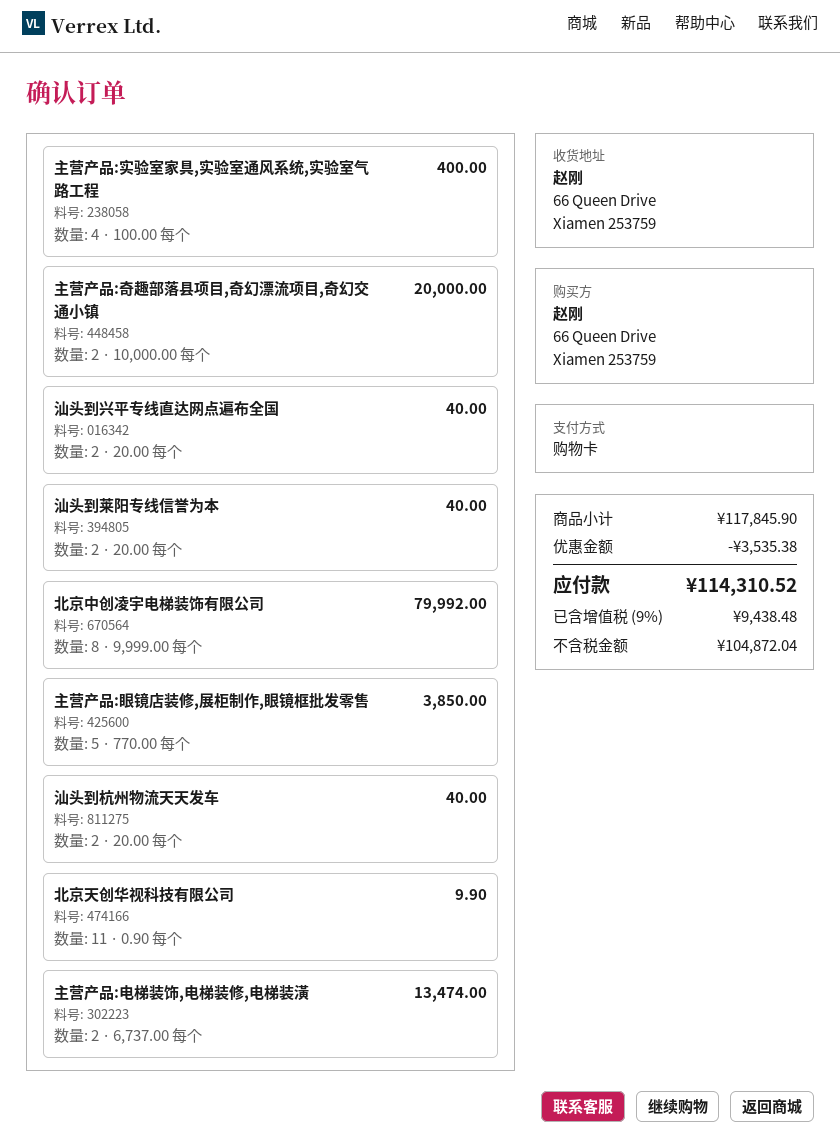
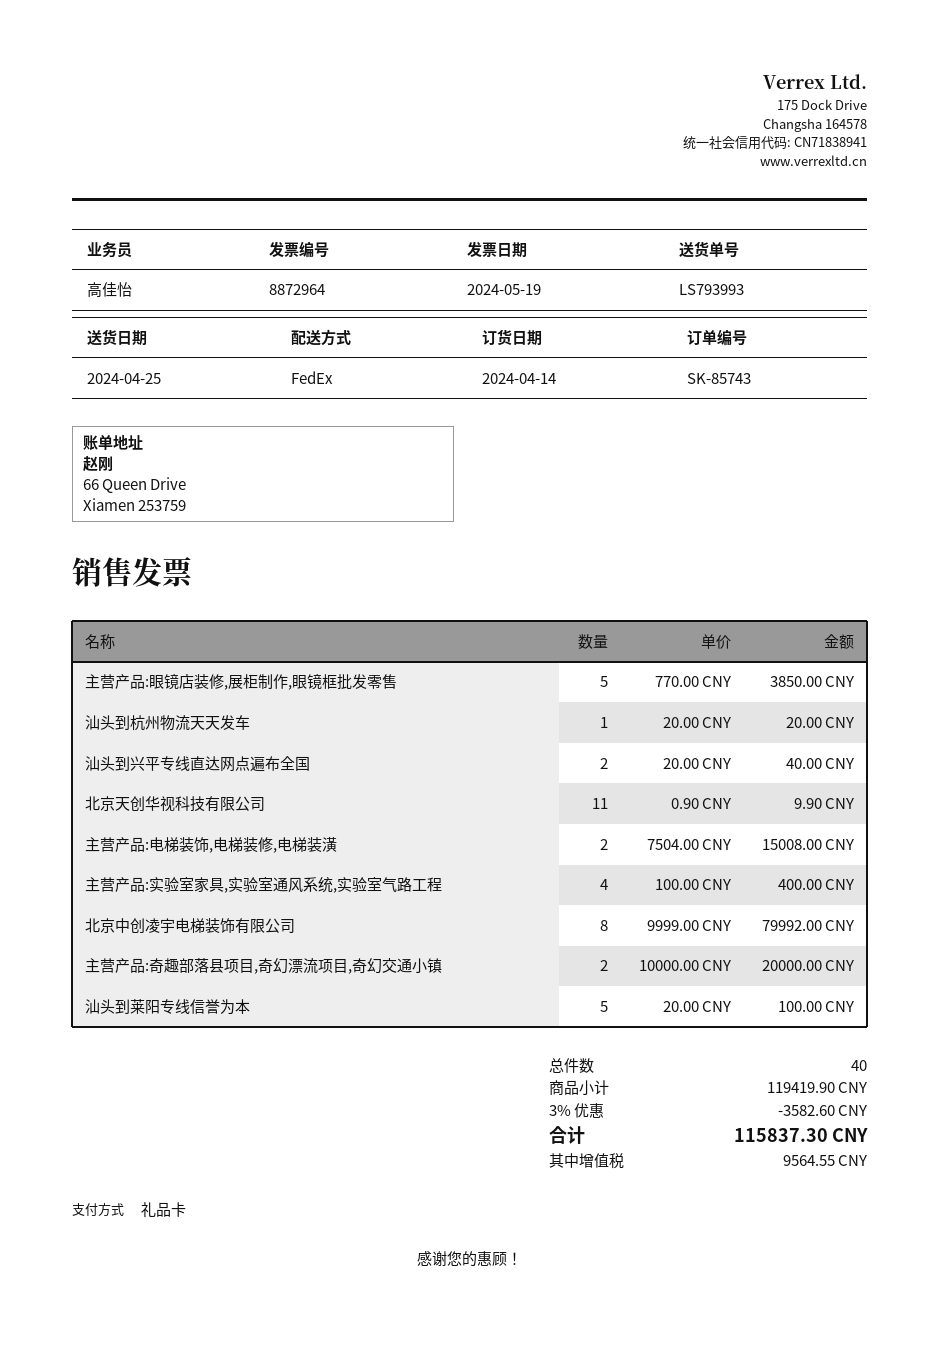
汕头到莱阳专线信誉为本: 2 x 20.00 = 40.00 -> 5 x 20.00 = 100.00
汕头到杭州物流天天发车: 2 x 20.00 = 40.00 -> 1 x 20.00 = 20.00
主营产品:电梯装饰,电梯装修,电梯装潢: 2 x 6737.00 = 13474.00 -> 2 x 7504.00 = 15008.00
subtotal: 117845.90 -> 119419.90
discount: 3535.38 -> 3582.60
tax: 9438.48 -> 9564.55
total: 114310.52 -> 115837.30

